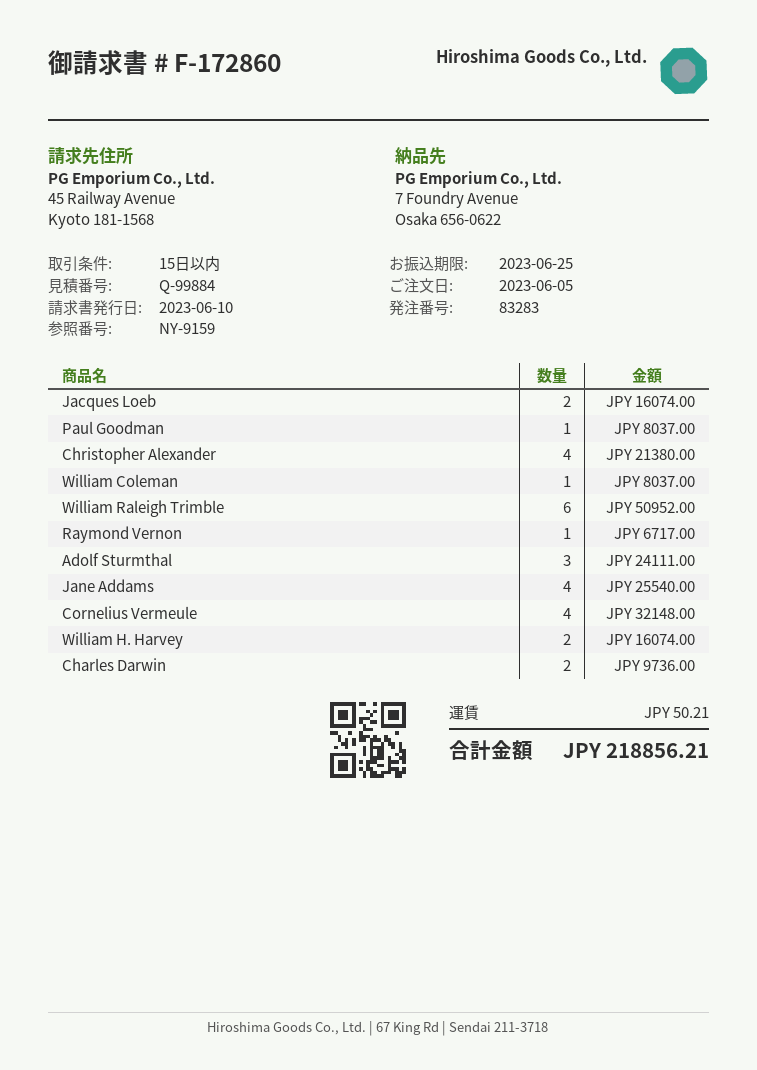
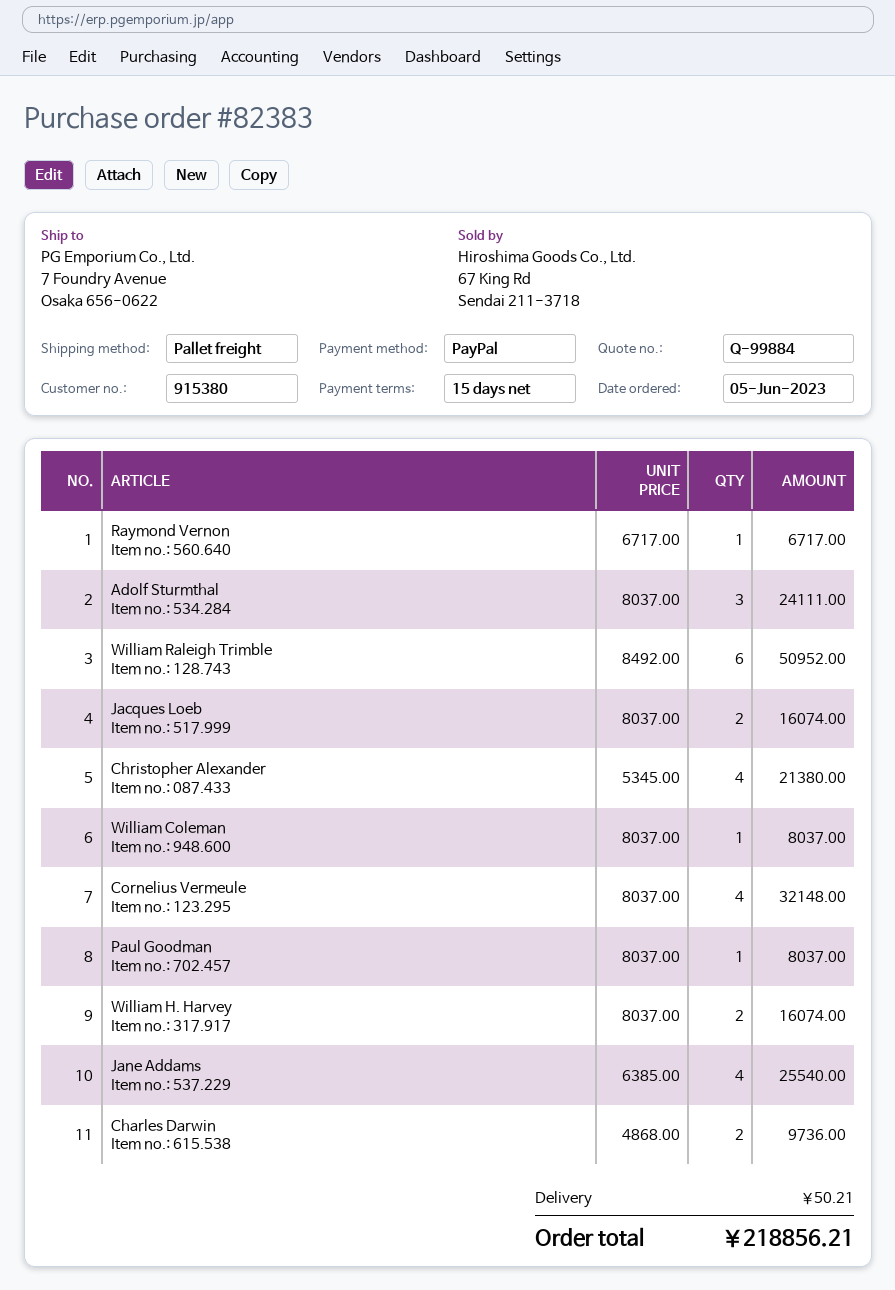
order number: 83283 -> 82383

